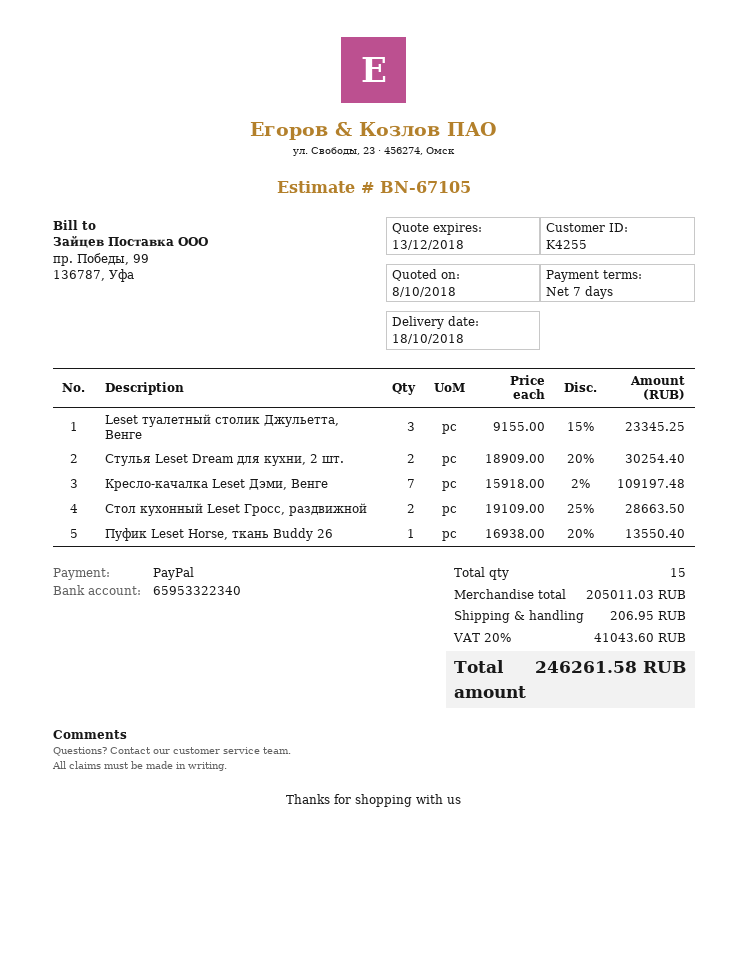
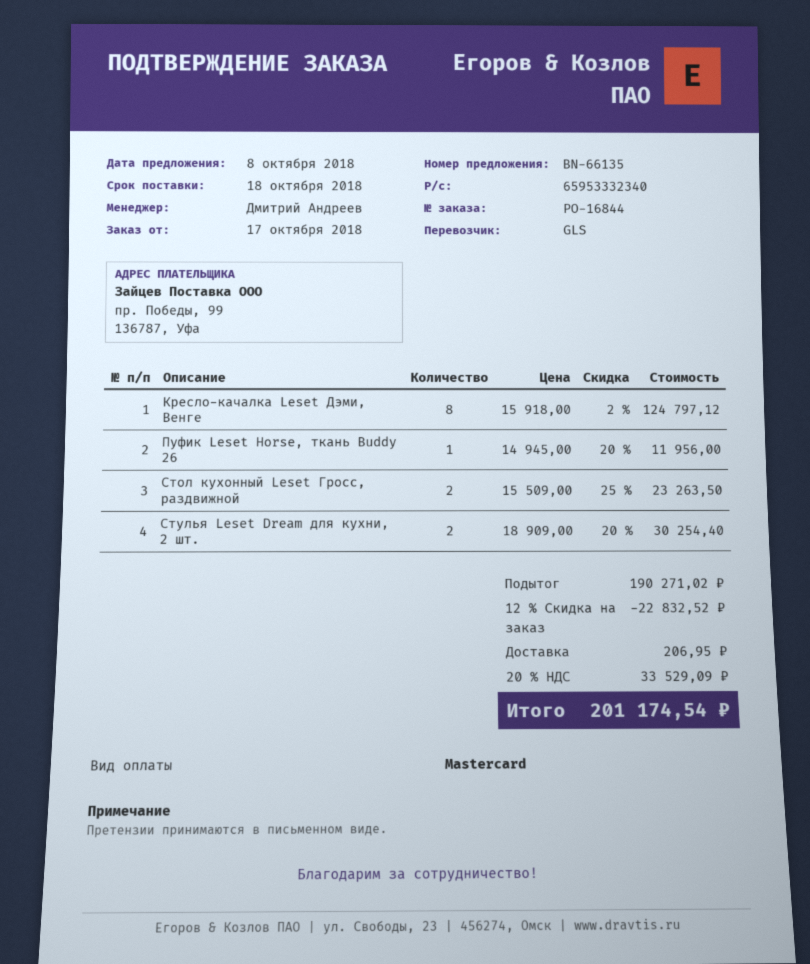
quote number: BN-67105 -> BN-66135
payment method: PayPal -> Mastercard
bank account: 65953322340 -> 65953332340
Leset туалетный столик Джульетта, Венге: 3 x 9155.00 - 15% = 23345.25 -> none
Кресло-качалка Leset Дэми, Венге: 7 x 15918.00 - 2% = 109197.48 -> 8 x 15918.00 - 2% = 124797.12
Стол кухонный Leset Гросс, раздвижной: 2 x 19109.00 - 25% = 28663.50 -> 2 x 15509.00 - 25% = 23263.50
Пуфик Leset Horse, ткань Buddy 26: 1 x 16938.00 - 20% = 13550.40 -> 1 x 14945.00 - 20% = 11956.00
subtotal: 205011.03 -> 190271.02
discount: none -> 12% = 22832.52
tax: 20% = 41043.60 -> 20% = 33529.09
total: 246261.58 -> 201174.54

